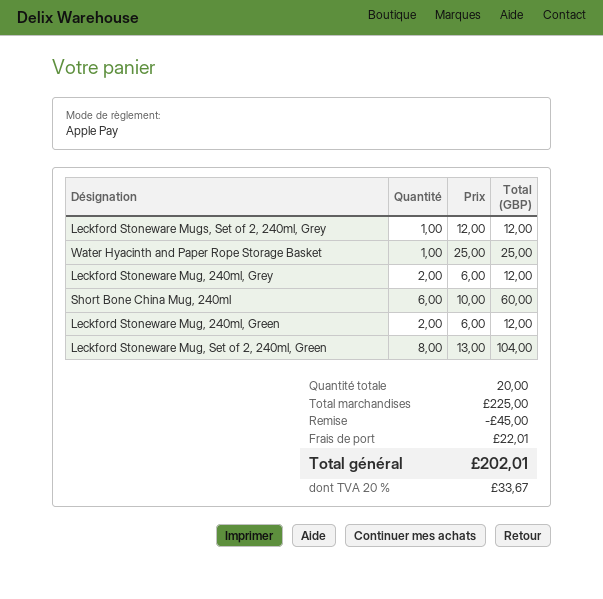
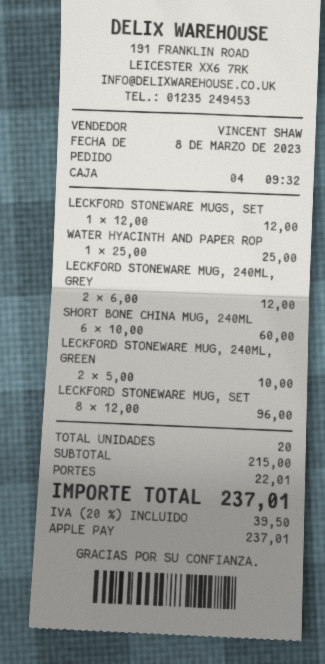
Leckford Stoneware Mug, 240ml, Green: 2 x 6.00 = 12.00 -> 2 x 5.00 = 10.00
Leckford Stoneware Mug, Set of 2, 240ml, Green: 8 x 13.00 = 104.00 -> 8 x 12.00 = 96.00
subtotal: 225.00 -> 215.00
discount: 45.00 -> none
tax: 20% = 33.67 -> 20% = 39.50
total: 202.01 -> 237.01

